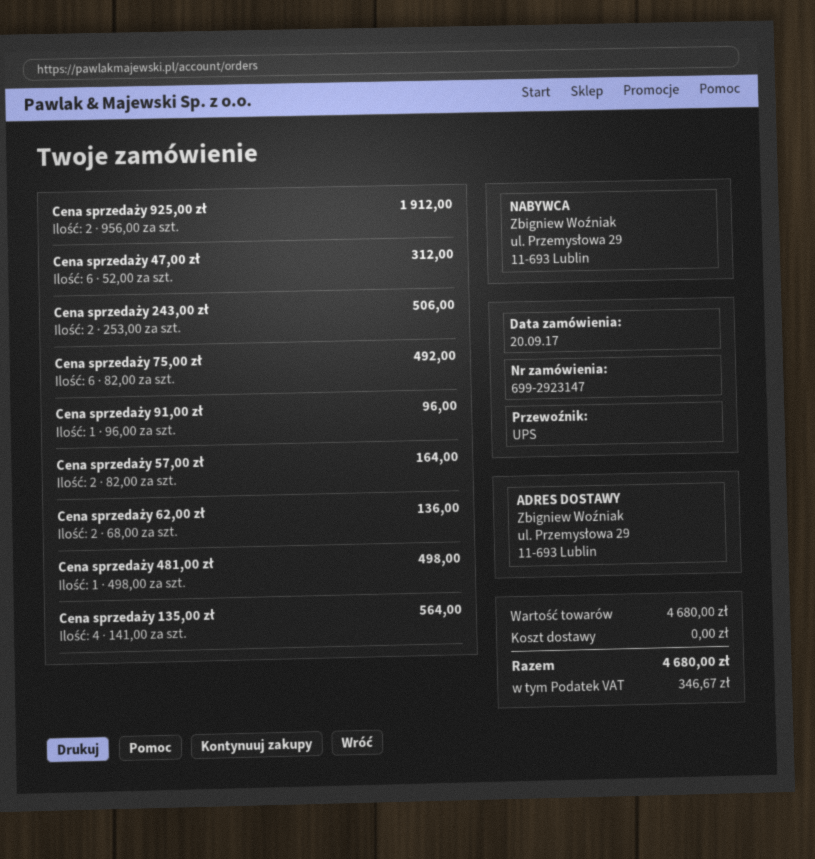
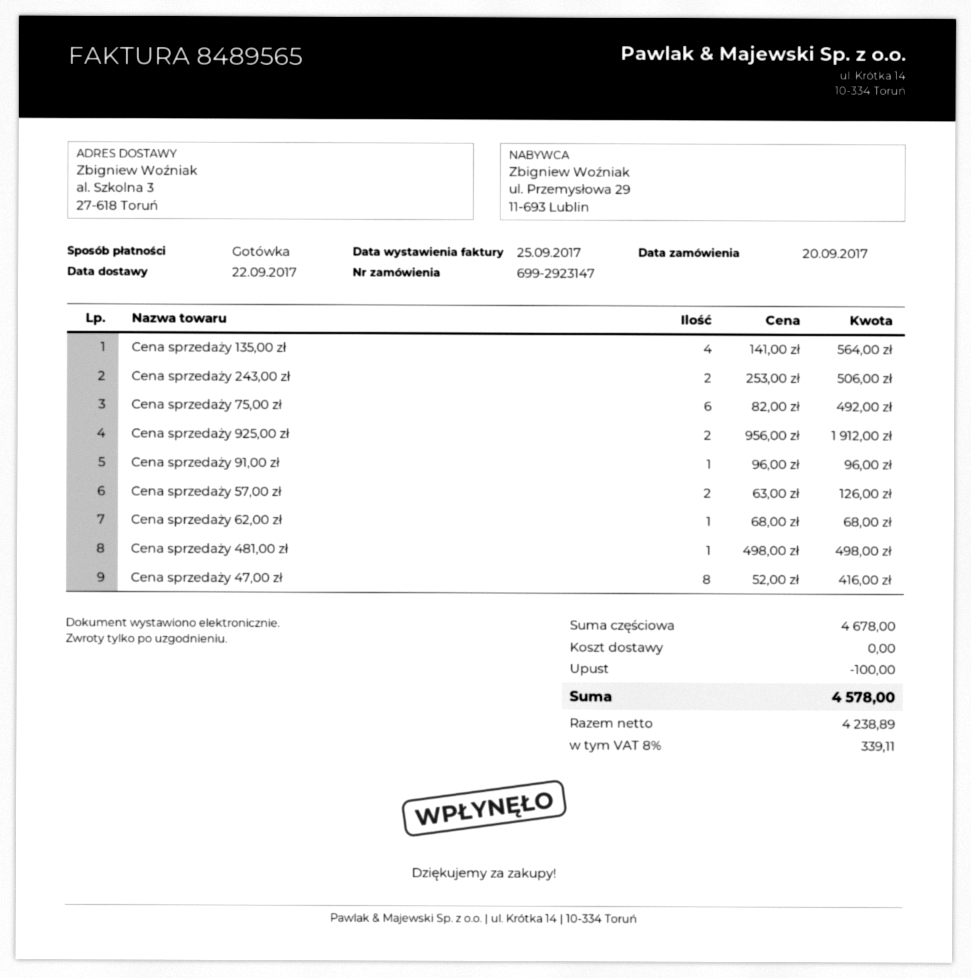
ship to: ul. Przemysłowa 29, 11-693 Lublin -> al. Szkolna 3, 27-618 Toruń
Cena sprzedaży 47,00 zł: 6 x 52.00 = 312.00 -> 8 x 52.00 = 416.00
Cena sprzedaży 57,00 zł: 2 x 82.00 = 164.00 -> 2 x 63.00 = 126.00
Cena sprzedaży 62,00 zł: 2 x 68.00 = 136.00 -> 1 x 68.00 = 68.00
subtotal: 4680.00 -> 4678.00
discount: none -> 100.00
tax: 346.67 -> 339.11
total: 4680.00 -> 4578.00

